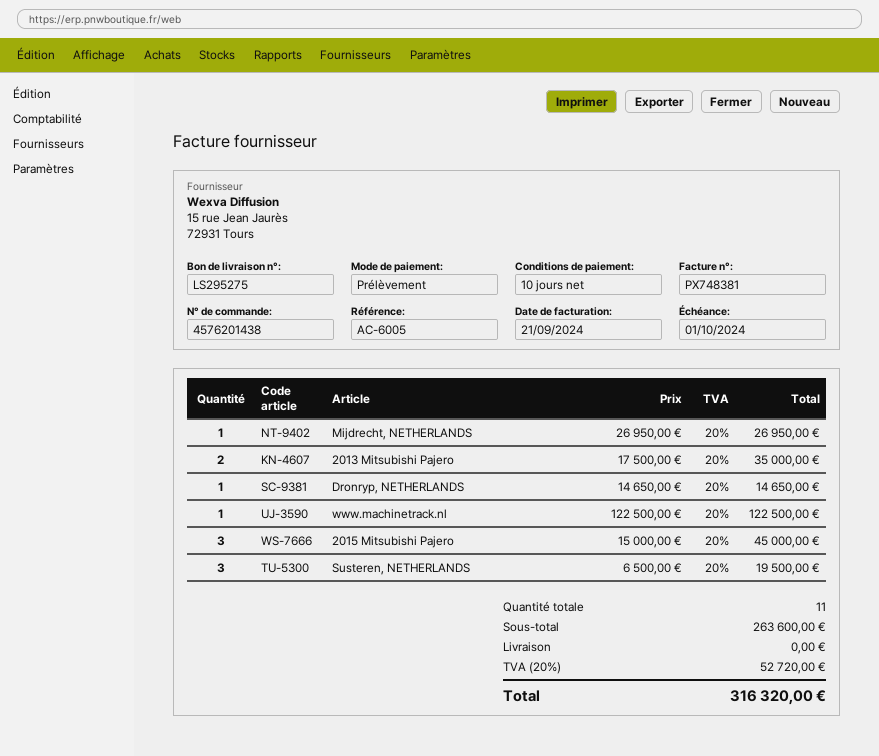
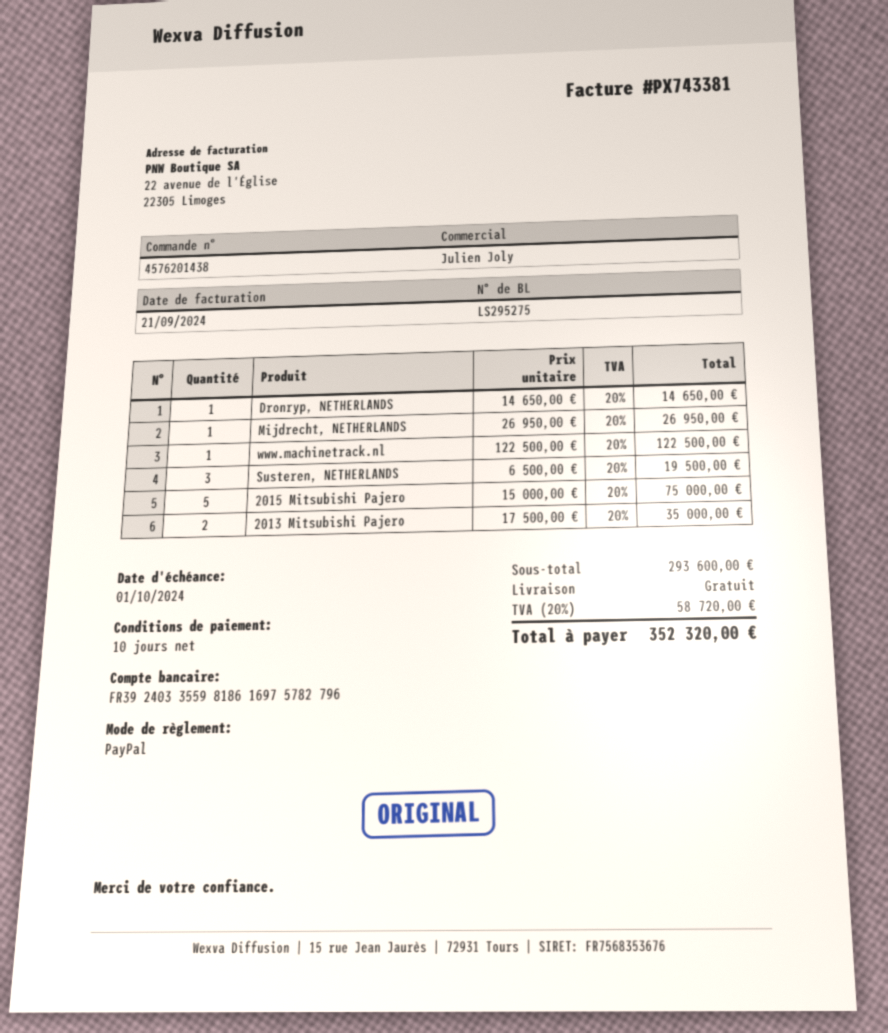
invoice number: PX748381 -> PX743381
payment method: direct debit -> PayPal
2015 Mitsubishi Pajero: 3 x 15000.00 = 45000.00 -> 5 x 15000.00 = 75000.00
subtotal: 263600.00 -> 293600.00
tax: 20% = 52720.00 -> 20% = 58720.00
total: 316320.00 -> 352320.00

